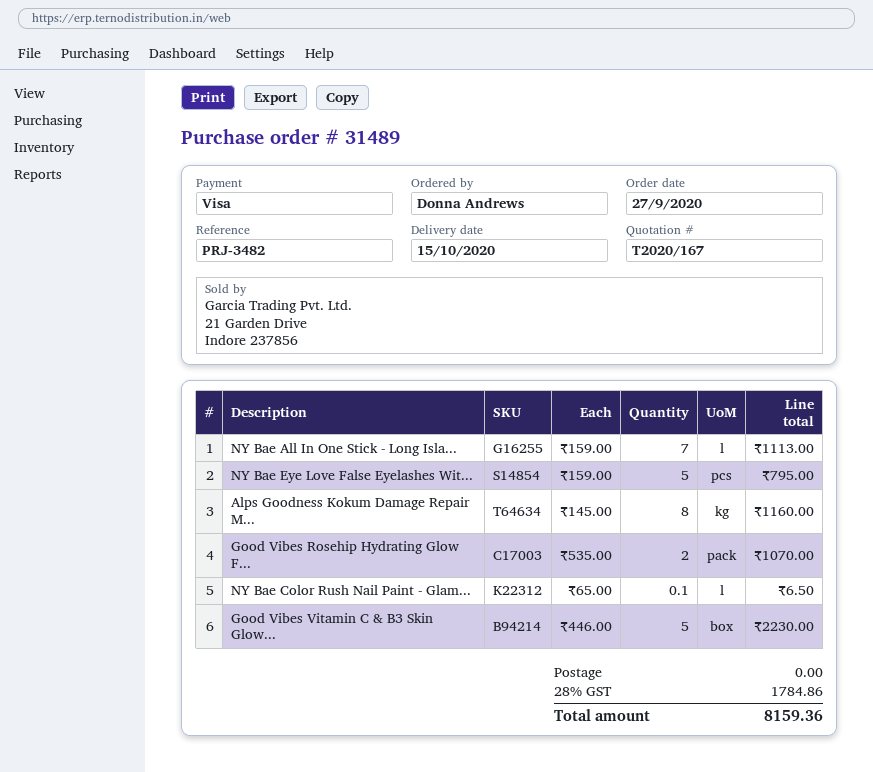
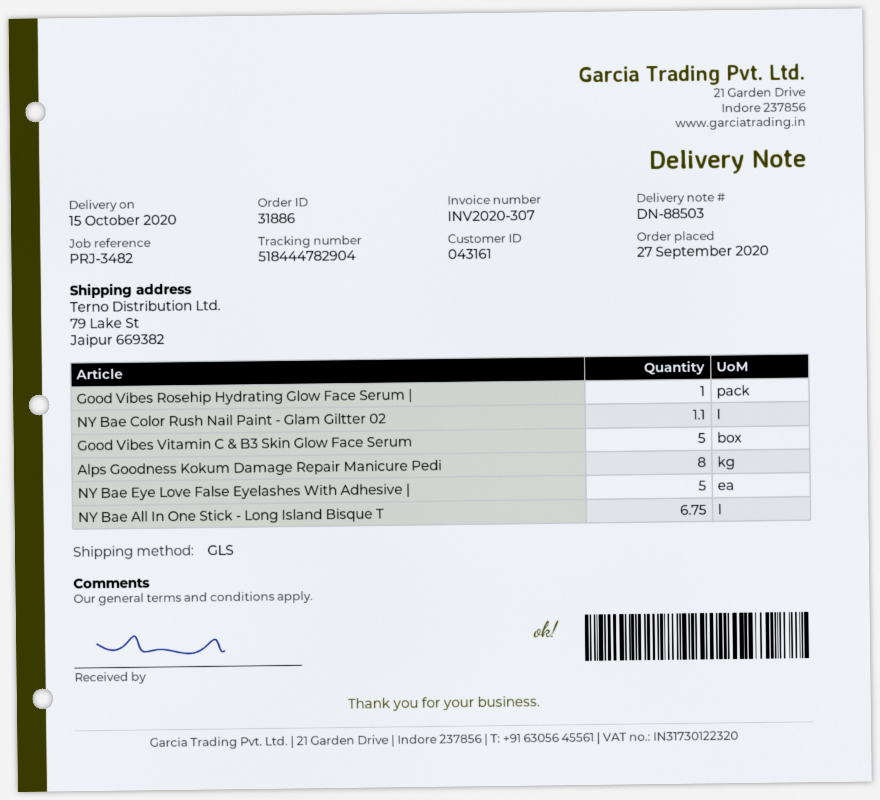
order number: 31489 -> 31886
NY Bae All In One Stick - Long Isla...: 7 -> 6.75
Good Vibes Rosehip Hydrating Glow F...: 2 -> 1
NY Bae Color Rush Nail Paint - Glam...: 0.1 -> 1.1

